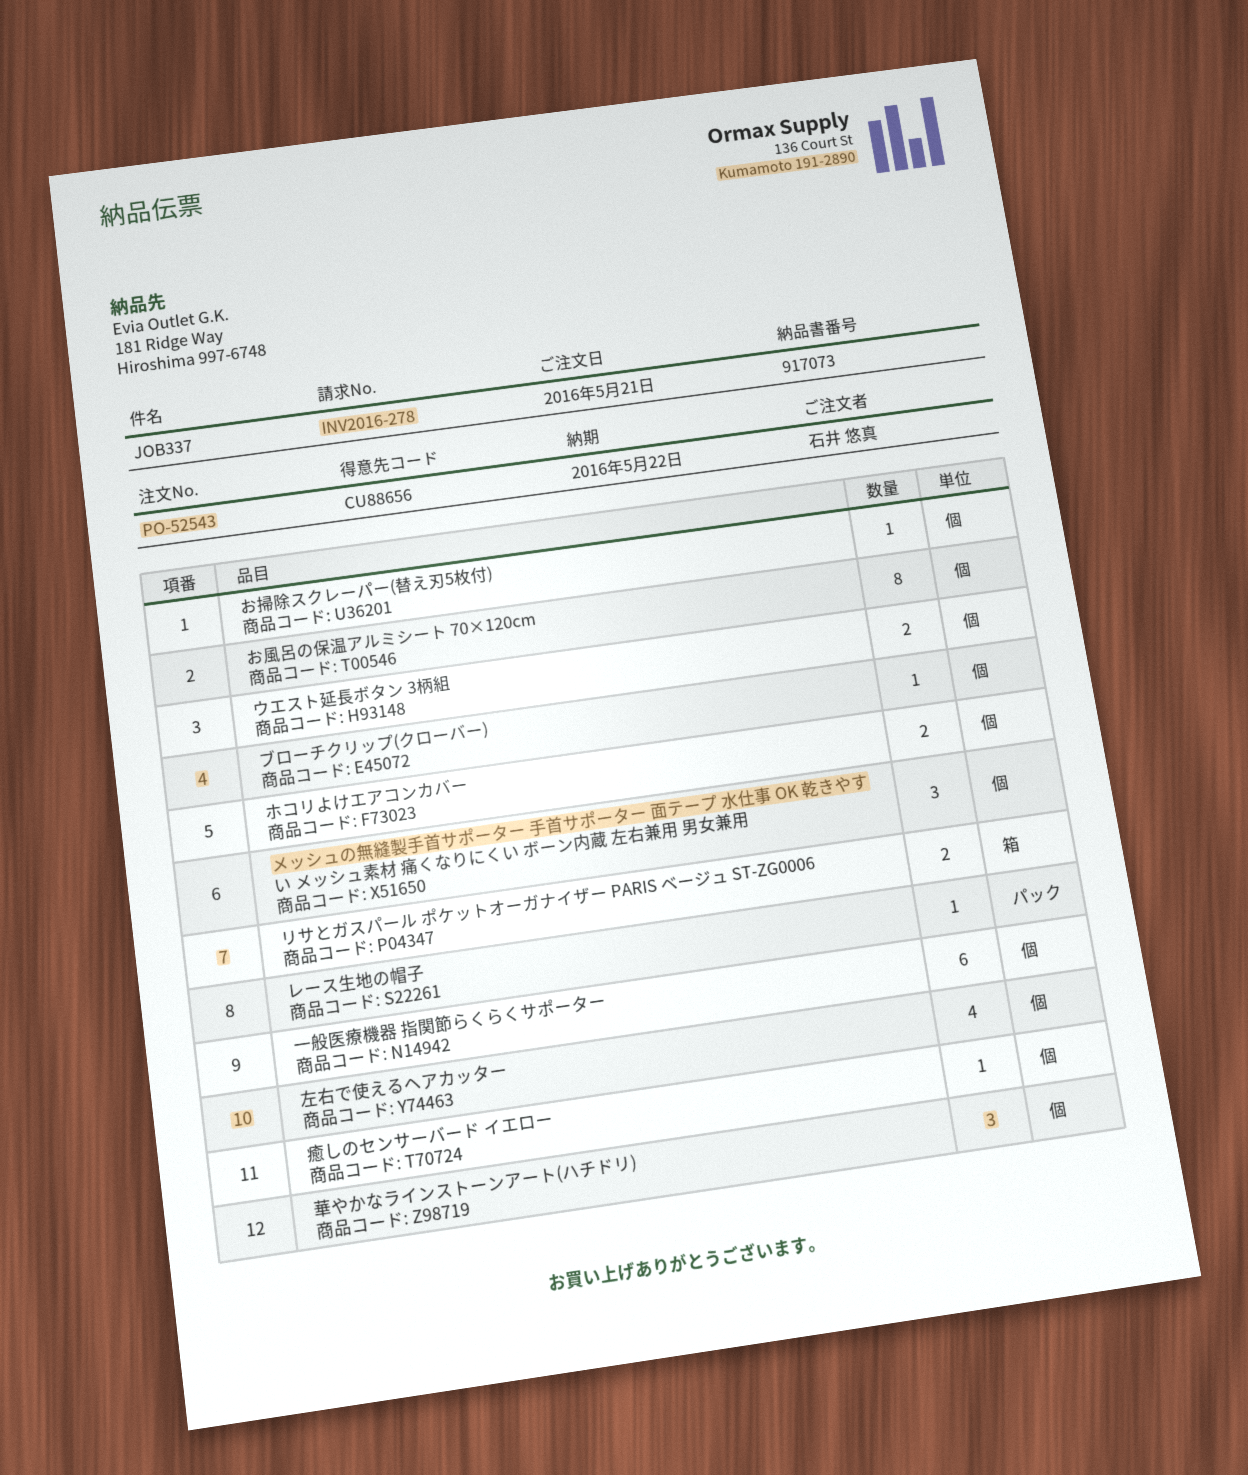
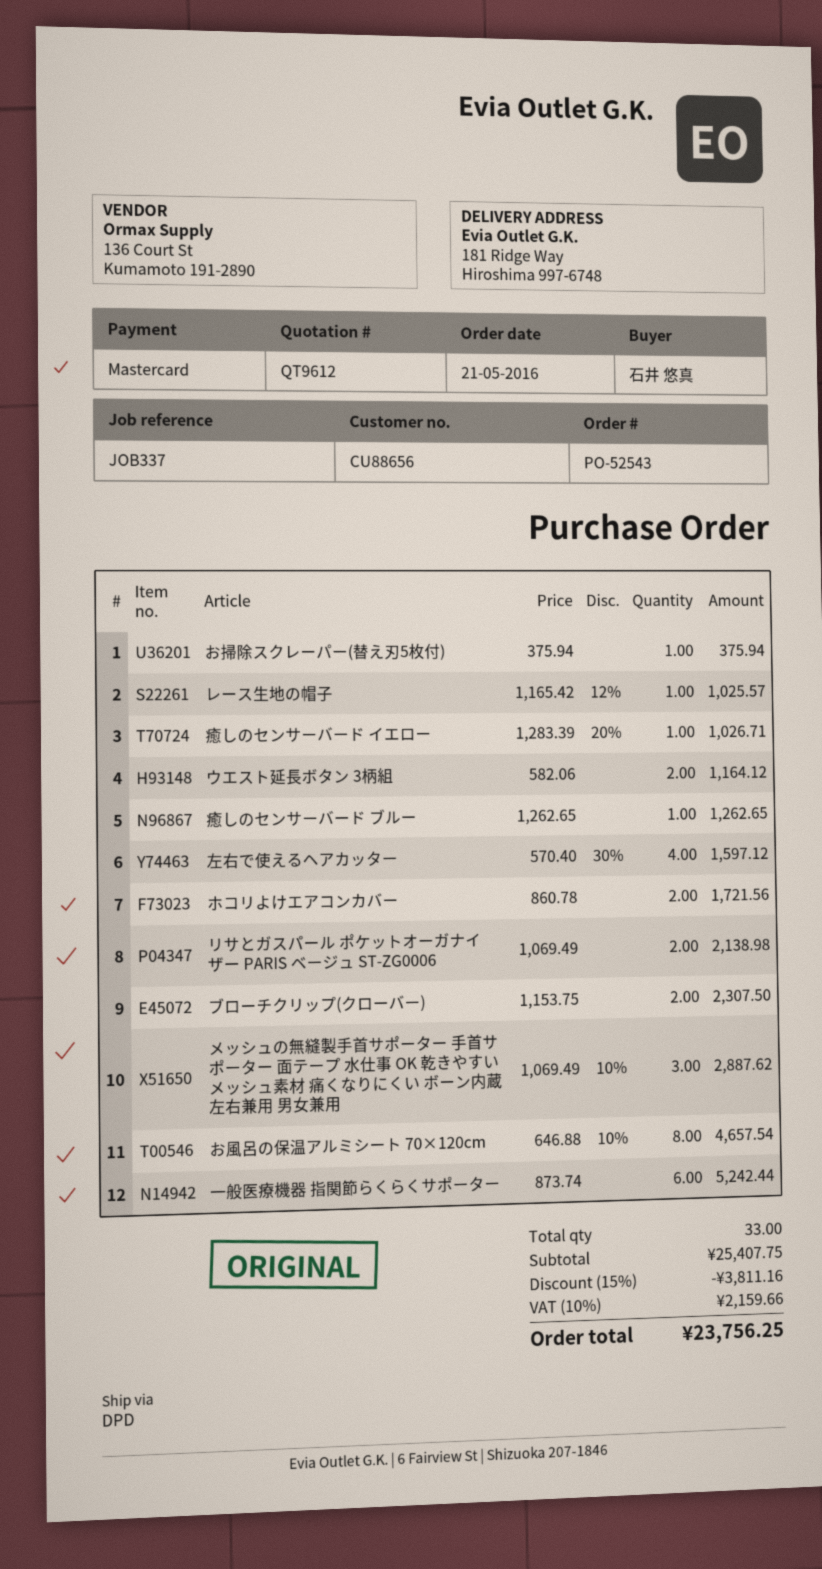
ブローチクリップ(クローバー): 1 -> 2
華やかなラインストーンアート(ハチドリ): 3 -> none
癒しのセンサーバード ブルー: none -> 1

